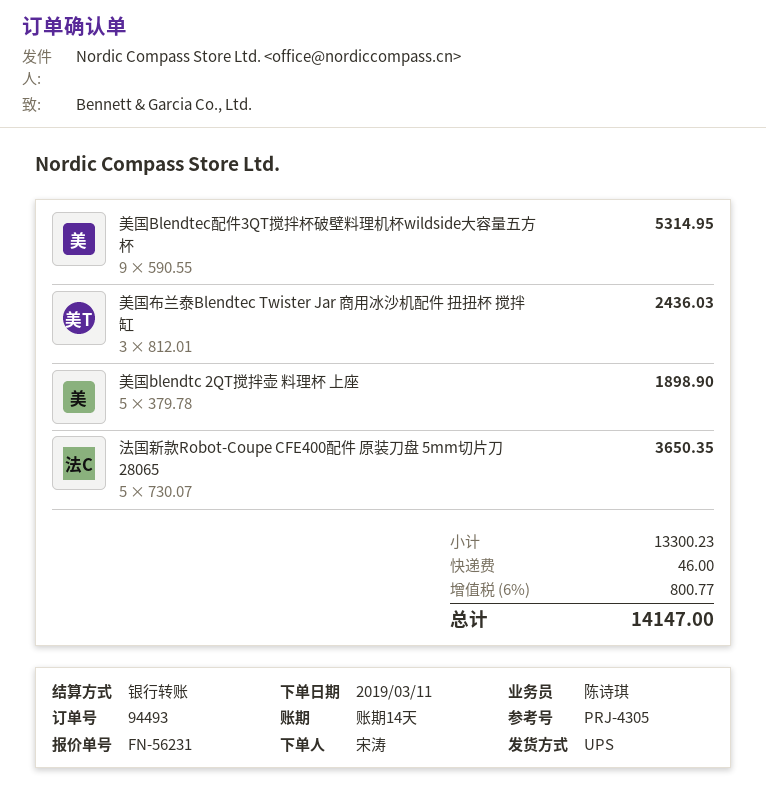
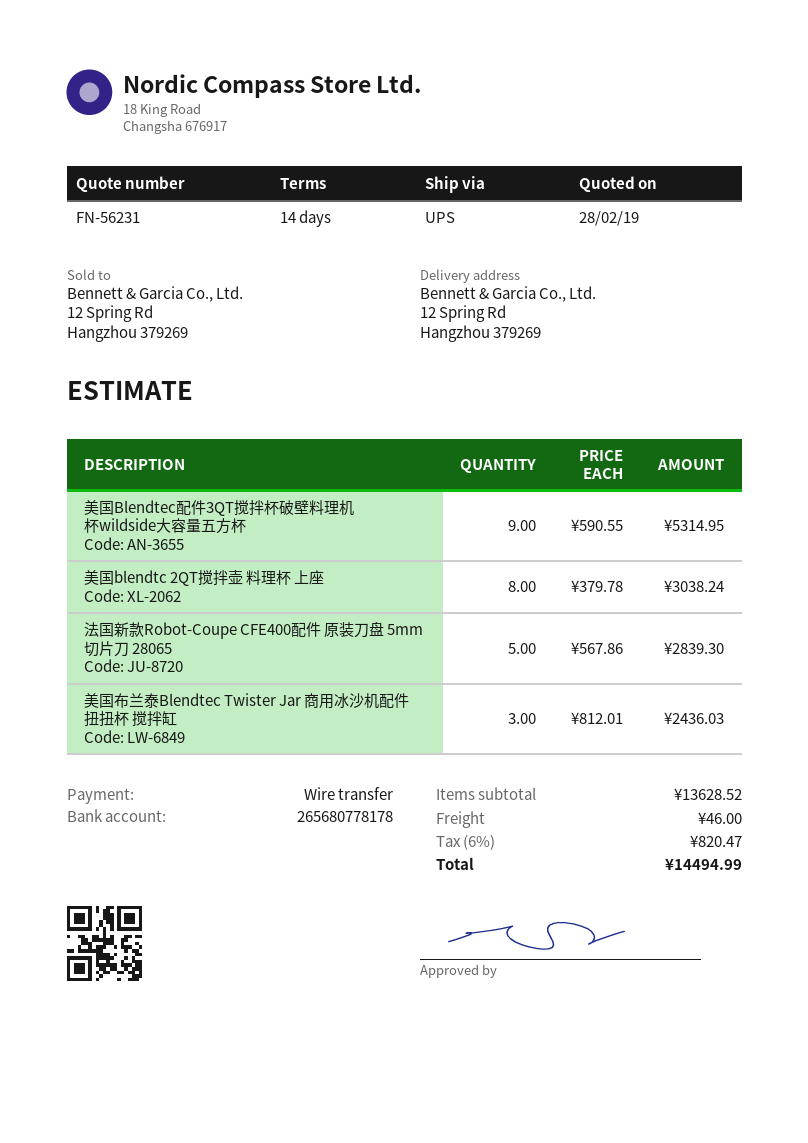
美国blendtc 2QT搅拌壶 料理杯 上座: 5 x 379.78 = 1898.90 -> 8 x 379.78 = 3038.24
法国新款Robot-Coupe CFE400配件 原装刀盘 5mm切片刀 28065: 5 x 730.07 = 3650.35 -> 5 x 567.86 = 2839.30
subtotal: 13300.23 -> 13628.52
tax: 6% = 800.77 -> 6% = 820.47
total: 14147.00 -> 14494.99

